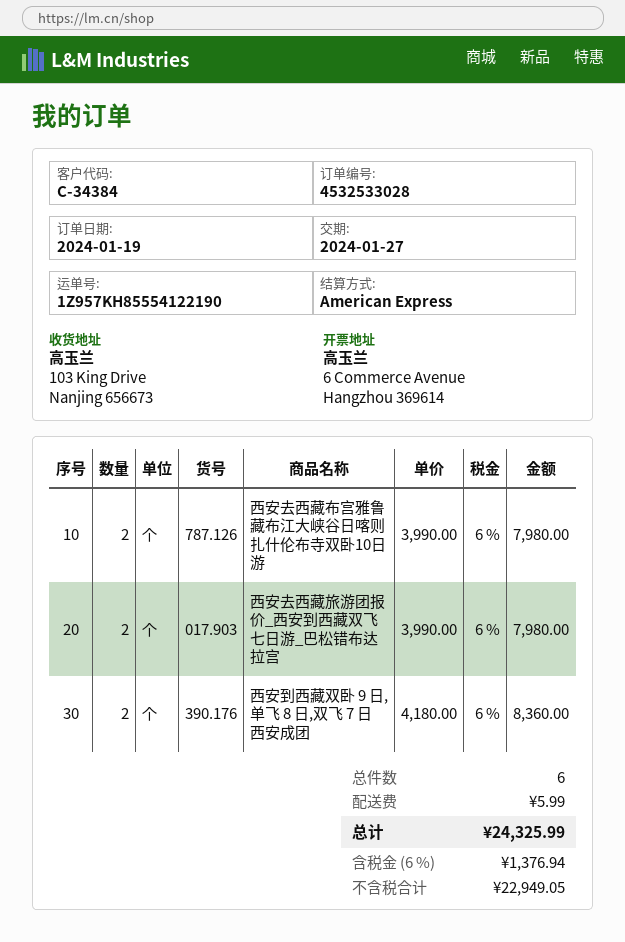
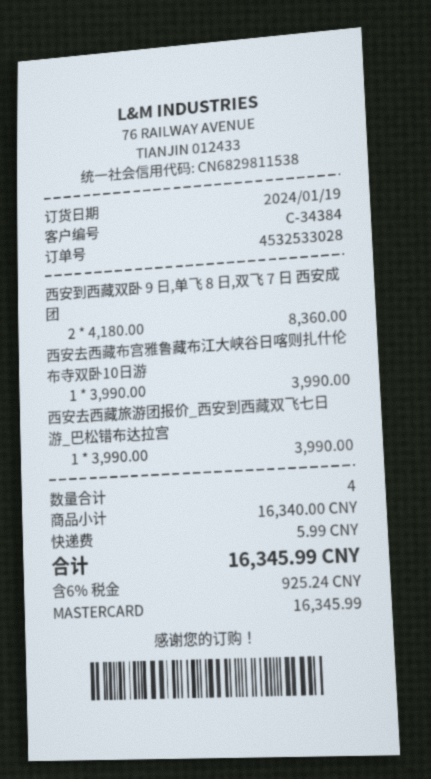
payment method: American Express -> Mastercard
西安去西藏布宫雅鲁藏布江大峡谷日喀则扎什伦布寺双卧10日游: 2 x 3990.00 = 7980.00 -> 1 x 3990.00 = 3990.00
西安去西藏旅游团报价_西安到西藏双飞七日游_巴松错布达拉宫: 2 x 3990.00 = 7980.00 -> 1 x 3990.00 = 3990.00
total quantity: 6 -> 4
tax: 6% = 1376.94 -> 6% = 925.24
total: 24325.99 -> 16345.99

